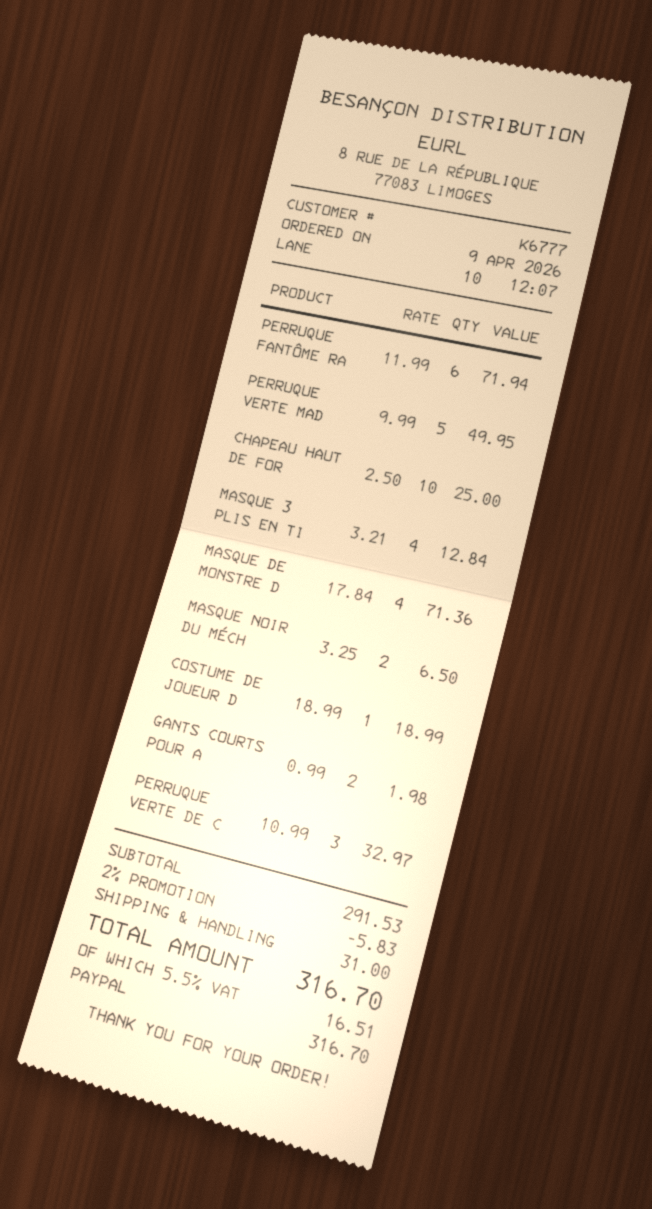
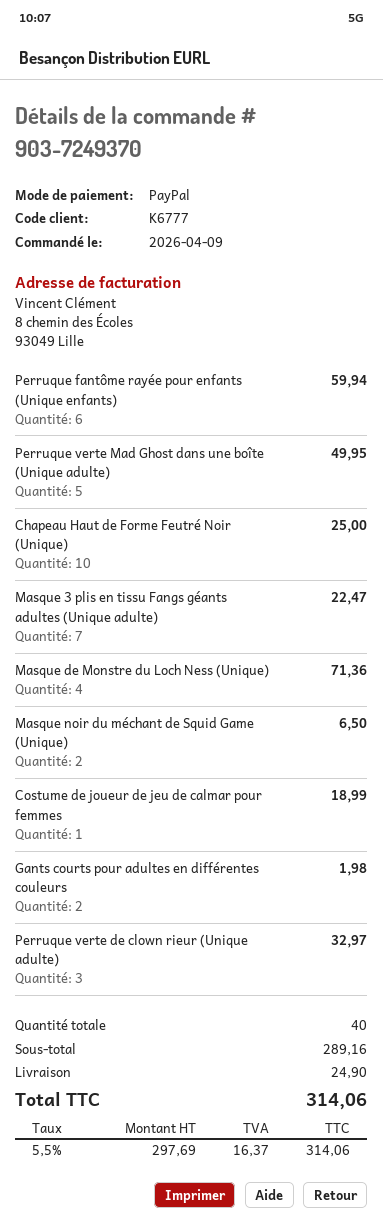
PERRUQUE FANTÔME RA: 6 for 71.94 -> 6 for 59.94
MASQUE 3 PLIS EN TI: 4 for 12.84 -> 7 for 22.47
subtotal: 291.53 -> 289.16
discount: 2% = 5.83 -> none
shipping: 31.00 -> 24.90
tax: 5.5% = 16.51 -> 5.5% = 16.37
total: 316.70 -> 314.06

